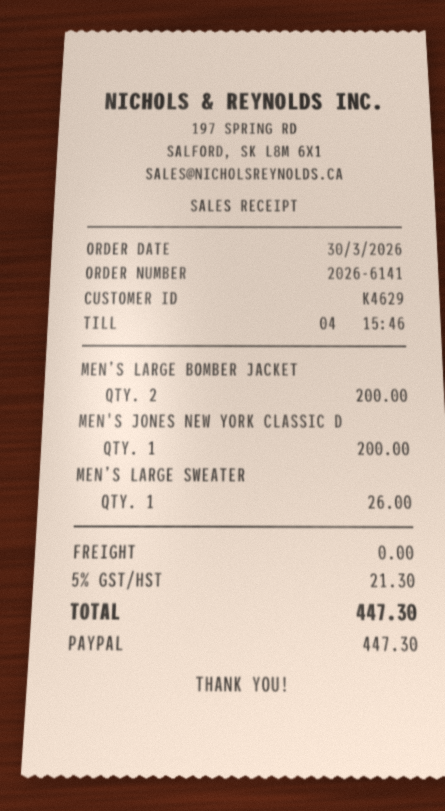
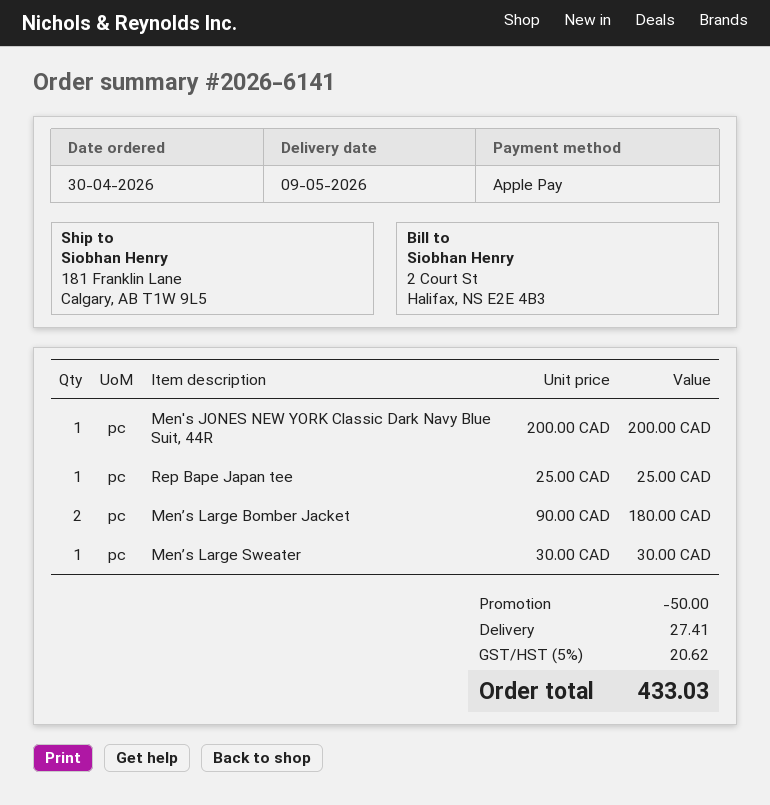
order date: 2026-03-30 -> 2026-04-30
payment method: PayPal -> Apple Pay
MEN’S LARGE BOMBER JACKET: 2 for 200.00 -> 2 for 180.00
MEN’S LARGE SWEATER: 1 for 26.00 -> 1 for 30.00
Rep Bape Japan tee: none -> 1 for 25.00
discount: none -> 50.00
shipping: 0.00 -> 27.41
tax: 5% = 21.30 -> 5% = 20.62
total: 447.30 -> 433.03

